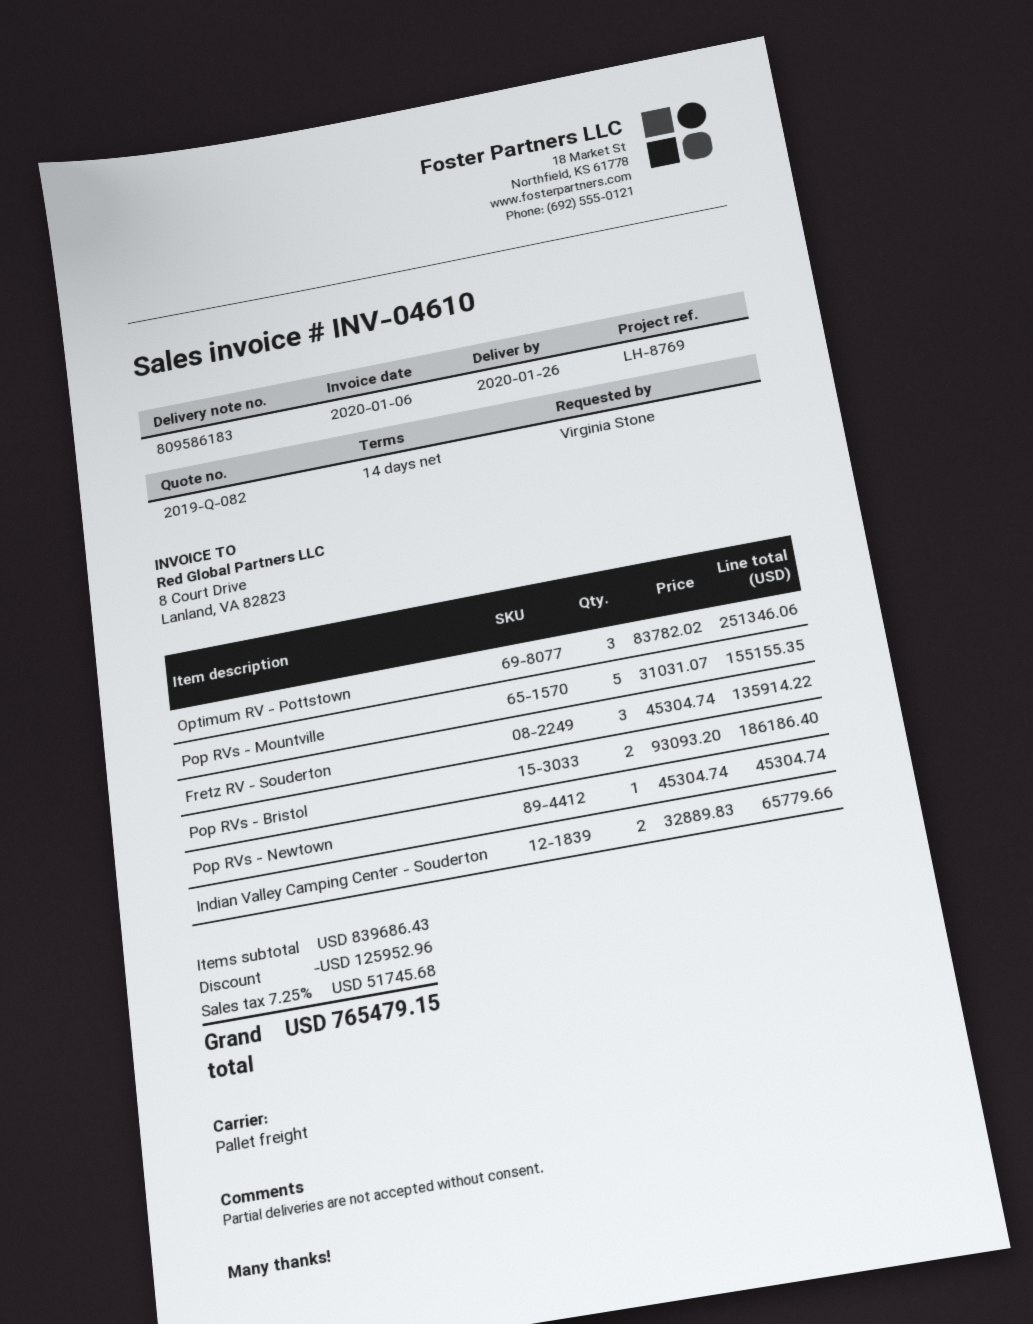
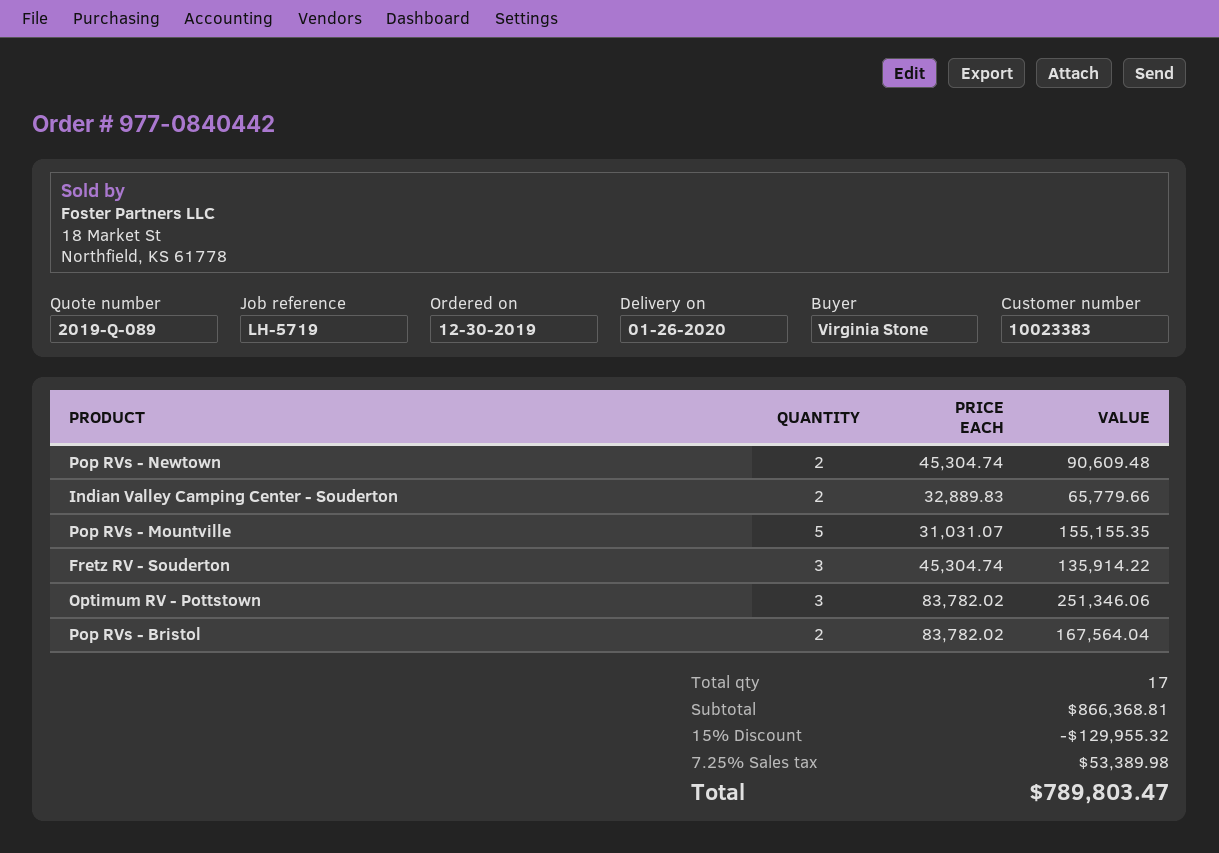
quote number: 2019-Q-082 -> 2019-Q-089
reference: LH-8769 -> LH-5719
Pop RVs - Bristol: 2 x 93093.20 = 186186.40 -> 2 x 83782.02 = 167564.04
Pop RVs - Newtown: 1 x 45304.74 = 45304.74 -> 2 x 45304.74 = 90609.48
subtotal: 839686.43 -> 866368.81
discount: 125952.96 -> 129955.32
tax: 7.25% = 51745.68 -> 7.25% = 53389.98
total: 765479.15 -> 789803.47

